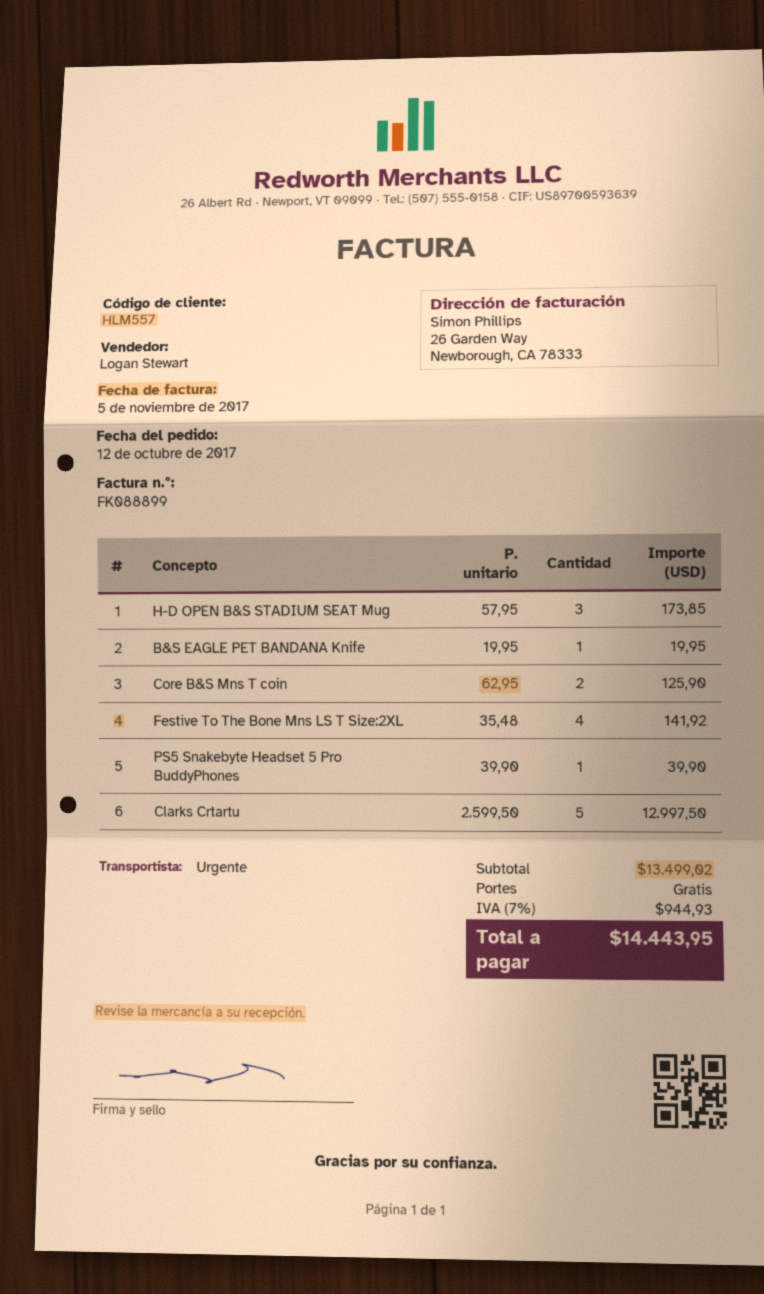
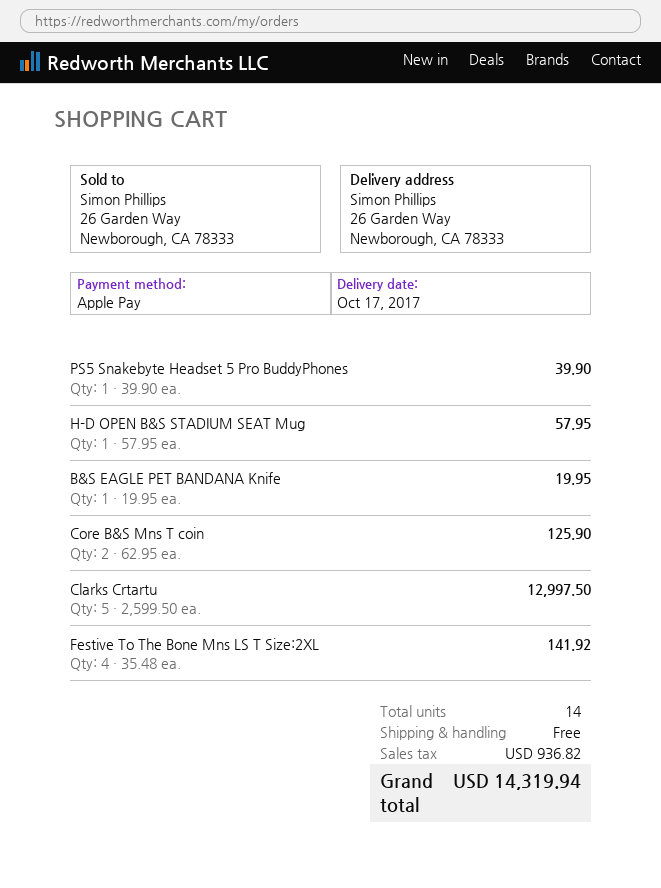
H-D OPEN B&S STADIUM SEAT Mug: 3 x 57.95 = 173.85 -> 1 x 57.95 = 57.95
tax: 944.93 -> 936.82
total: 14443.95 -> 14319.94

